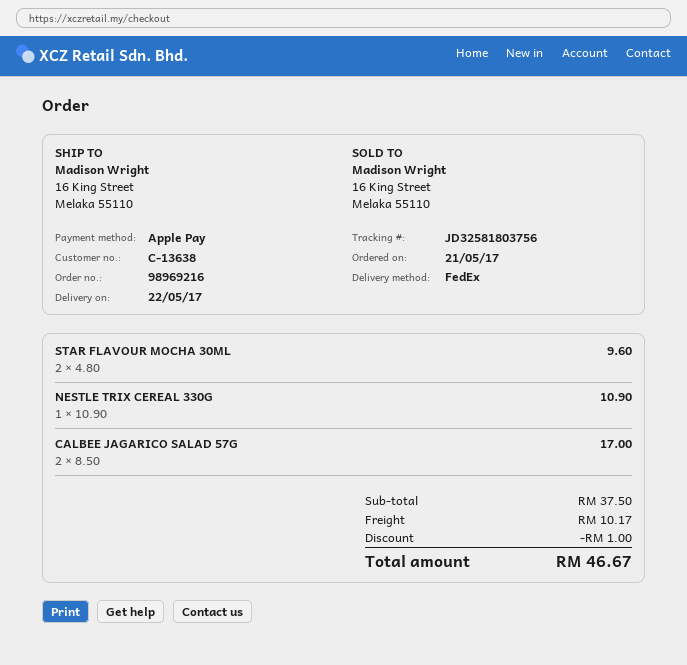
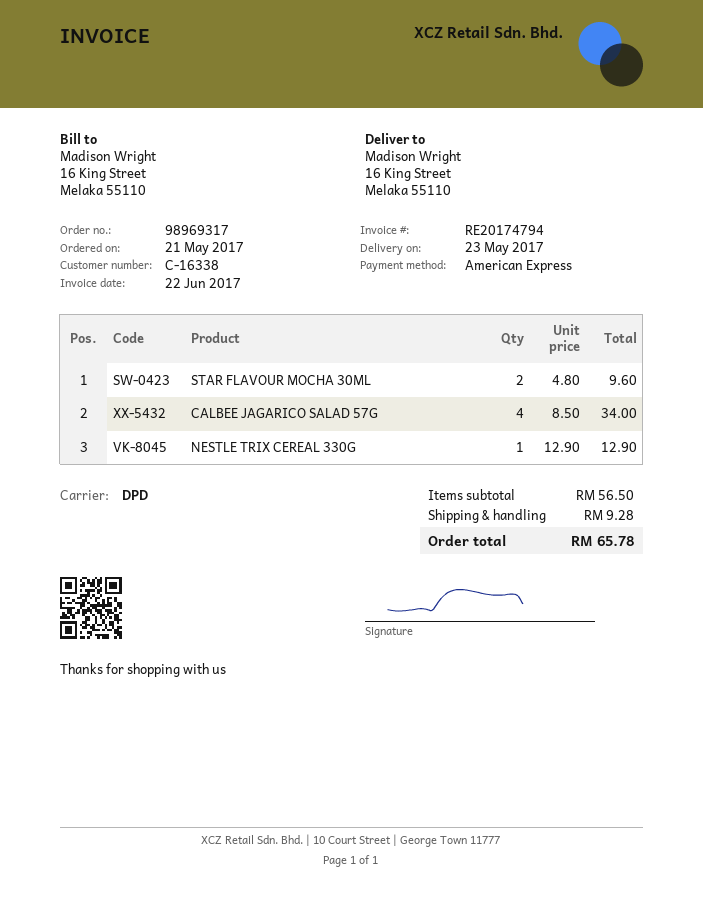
order number: 98969216 -> 98969317
delivery date: 2017-05-22 -> 2017-05-23
customer number: C-13638 -> C-16338
payment method: Apple Pay -> American Express
shipping method: FedEx -> DPD
NESTLE TRIX CEREAL 330G: 1 x 10.90 = 10.90 -> 1 x 12.90 = 12.90
CALBEE JAGARICO SALAD 57G: 2 x 8.50 = 17.00 -> 4 x 8.50 = 34.00
subtotal: 37.50 -> 56.50
discount: 1.00 -> none
shipping: 10.17 -> 9.28
total: 46.67 -> 65.78

